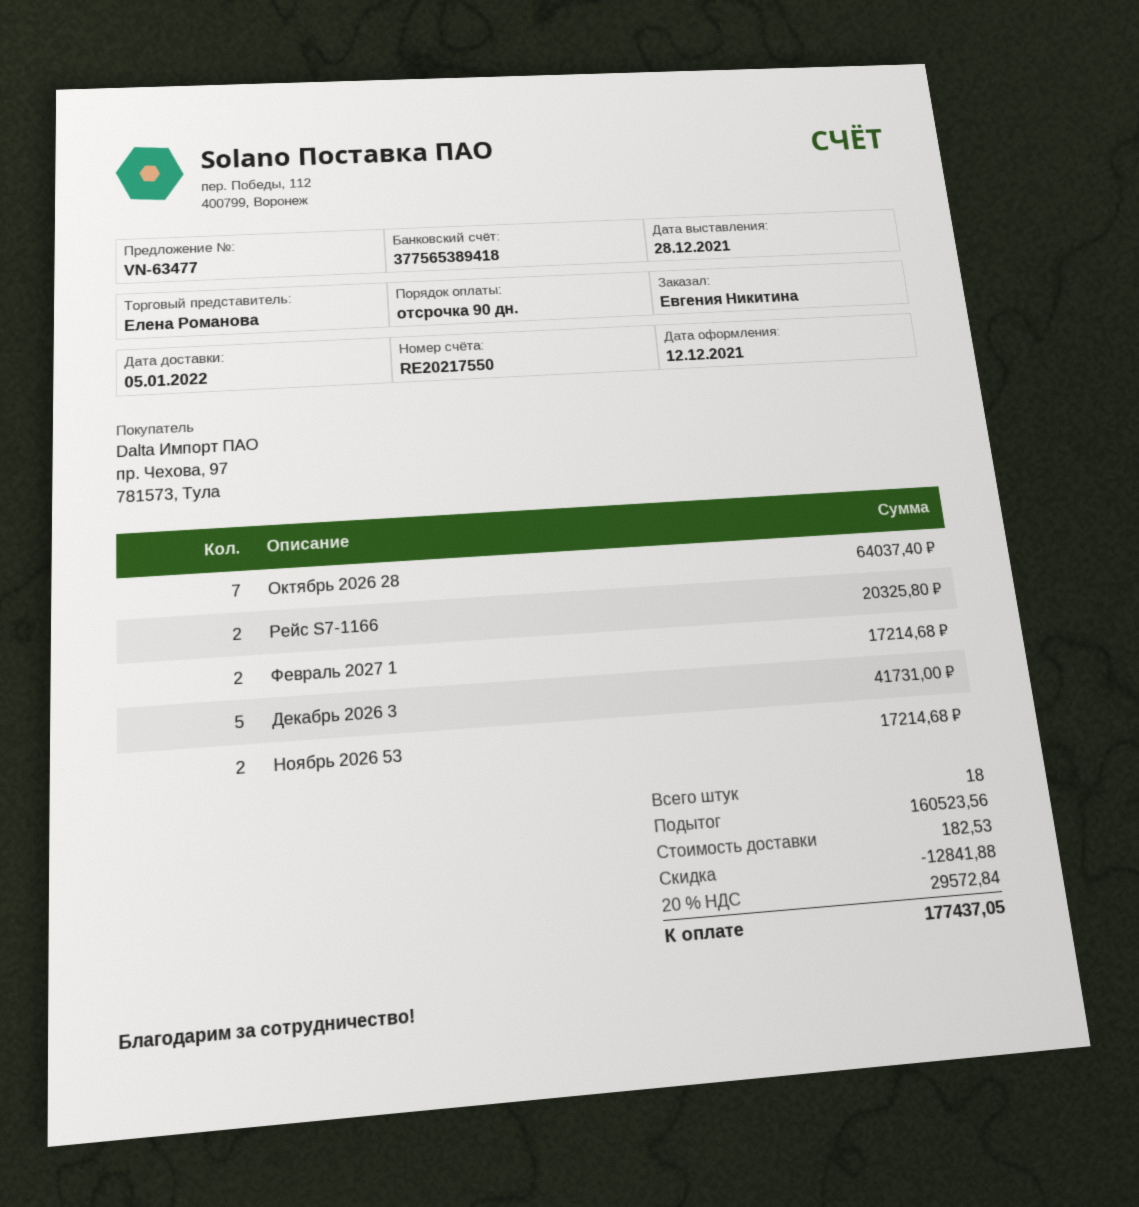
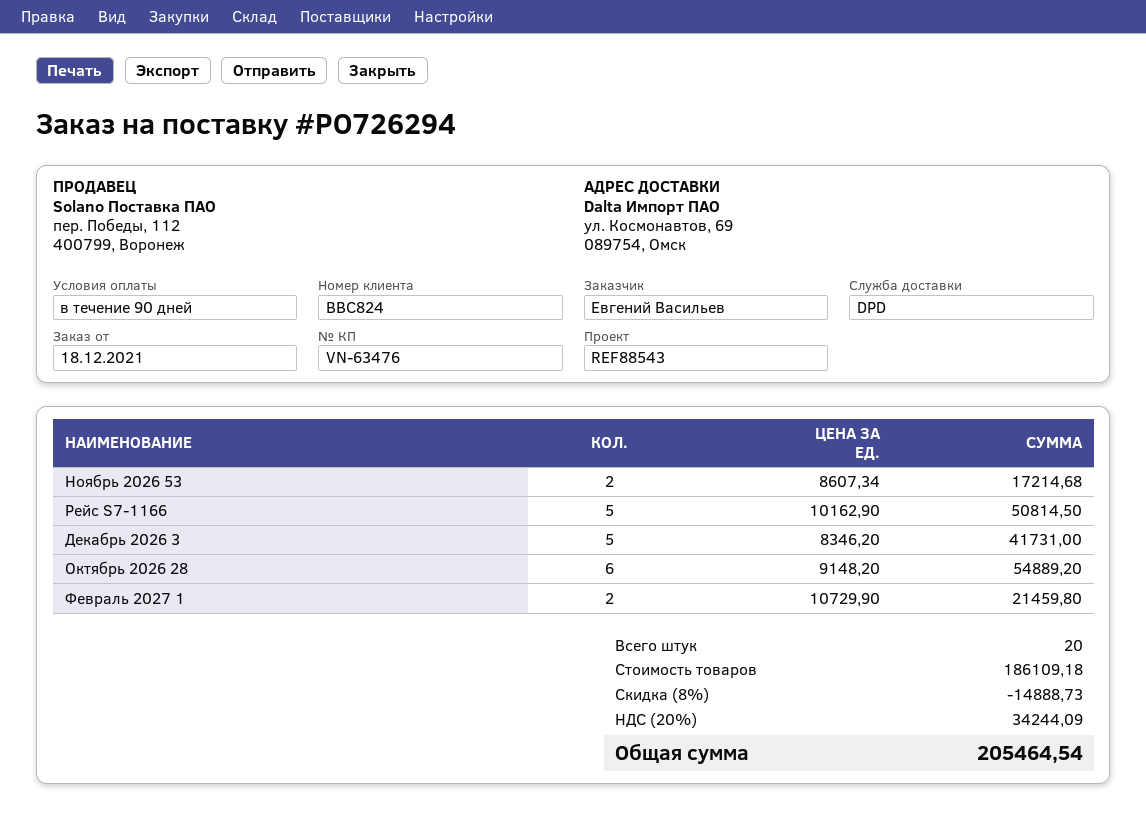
quote number: VN-63477 -> VN-63476
order date: 2021-12-12 -> 2021-12-18
ordered by: Евгения Никитина -> Евгений Васильев
Октябрь 2026 28: 7 for 64037.40 -> 6 for 54889.20
Рейс S7-1166: 2 for 20325.80 -> 5 for 50814.50
Февраль 2027 1: 2 for 17214.68 -> 2 for 21459.80
total quantity: 18 -> 20
subtotal: 160523.56 -> 186109.18
discount: 12841.88 -> 14888.73
shipping: 182.53 -> none
tax: 20% = 29572.84 -> 20% = 34244.09
total: 177437.05 -> 205464.54

